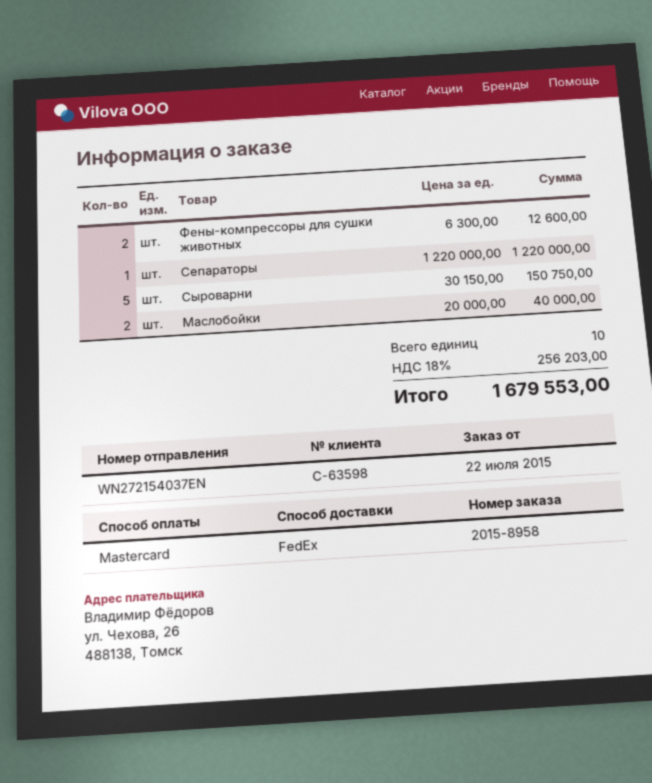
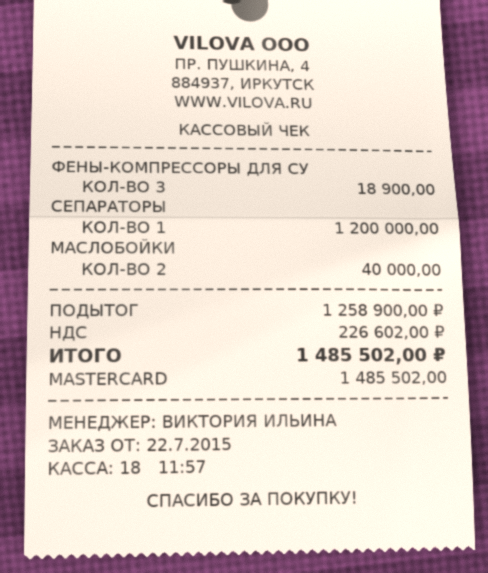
Фены-компрессоры для сушки животных: 2 for 12600.00 -> 3 for 18900.00
Сепараторы: 1 for 1220000.00 -> 1 for 1200000.00
Сыроварни: 5 for 150750.00 -> none
tax: 256203.00 -> 226602.00
total: 1679553.00 -> 1485502.00

